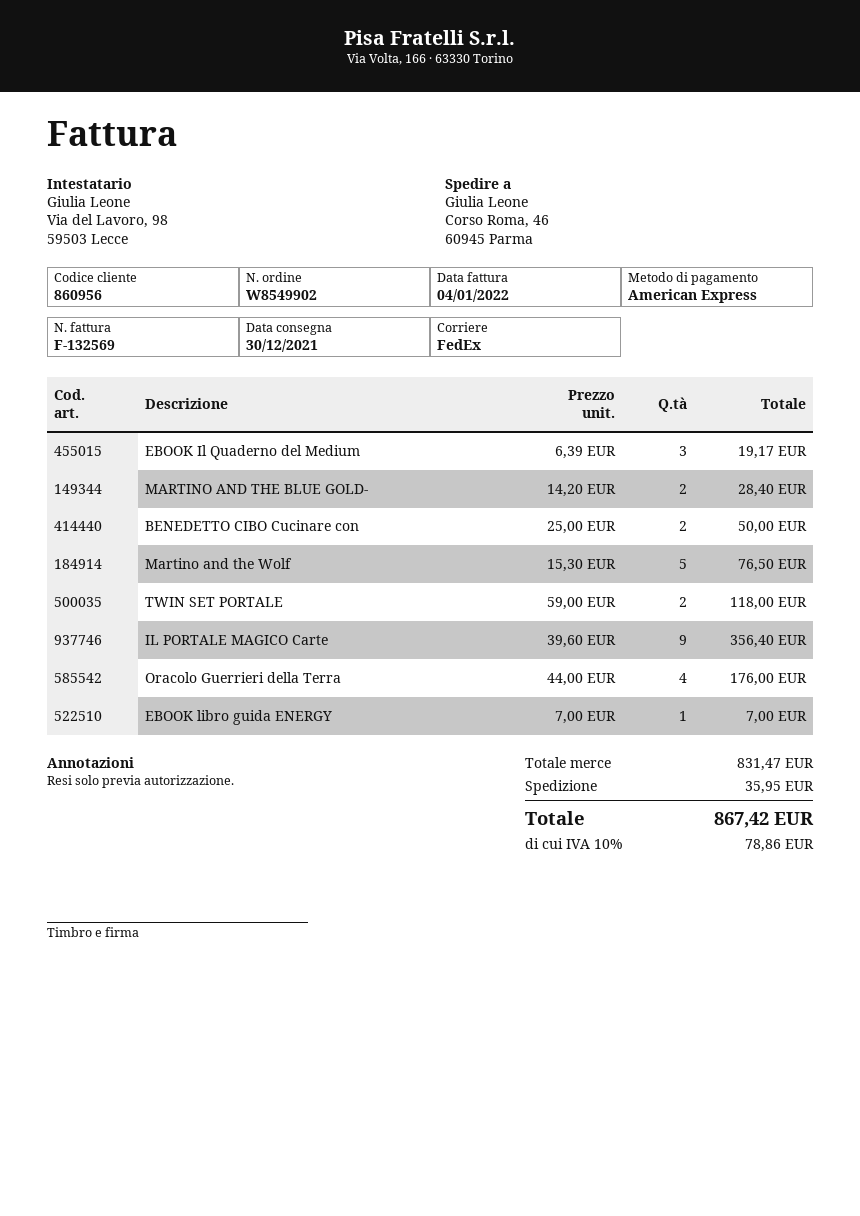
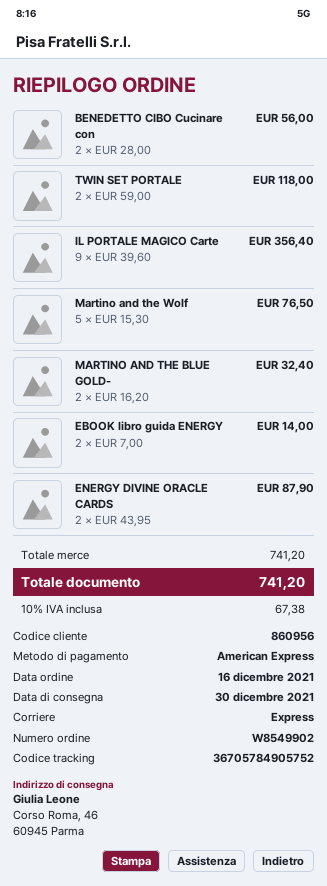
shipping method: FedEx -> express
EBOOK Il Quaderno del Medium: 3 x 6.39 = 19.17 -> none
MARTINO AND THE BLUE GOLD-: 2 x 14.20 = 28.40 -> 2 x 16.20 = 32.40
BENEDETTO CIBO Cucinare con: 2 x 25.00 = 50.00 -> 2 x 28.00 = 56.00
Oracolo Guerrieri della Terra: 4 x 44.00 = 176.00 -> none
EBOOK libro guida ENERGY: 1 x 7.00 = 7.00 -> 2 x 7.00 = 14.00
ENERGY DIVINE ORACLE CARDS: none -> 2 x 43.95 = 87.90
subtotal: 831.47 -> 741.20
shipping: 35.95 -> none
tax: 10% = 78.86 -> 10% = 67.38
total: 867.42 -> 741.20

